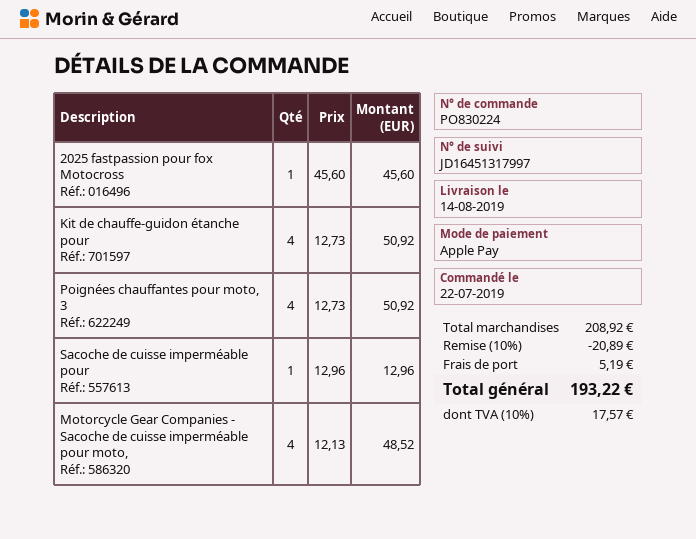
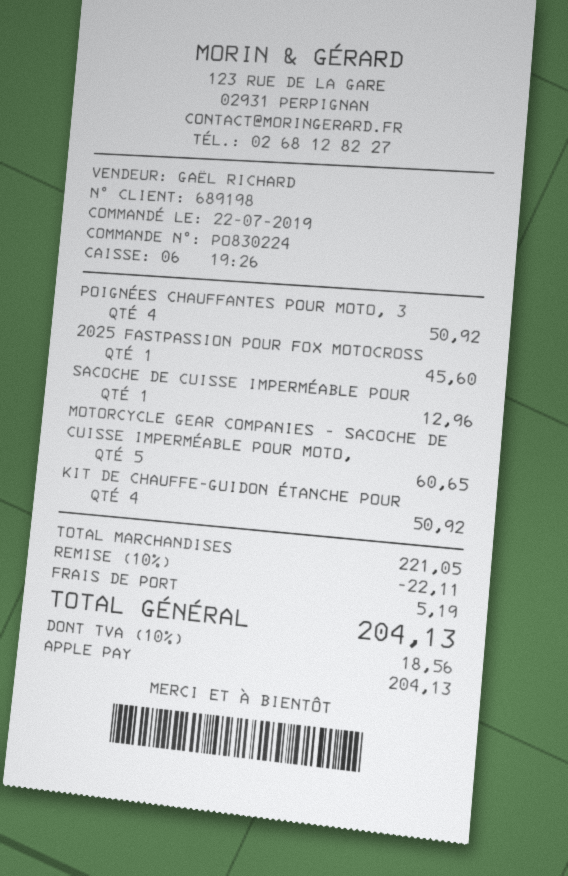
Motorcycle Gear Companies - Sacoche de cuisse imperméable pour moto,: 4 for 48.52 -> 5 for 60.65
subtotal: 208.92 -> 221.05
discount: 10% = 20.89 -> 10% = 22.11
tax: 10% = 17.57 -> 10% = 18.56
total: 193.22 -> 204.13

